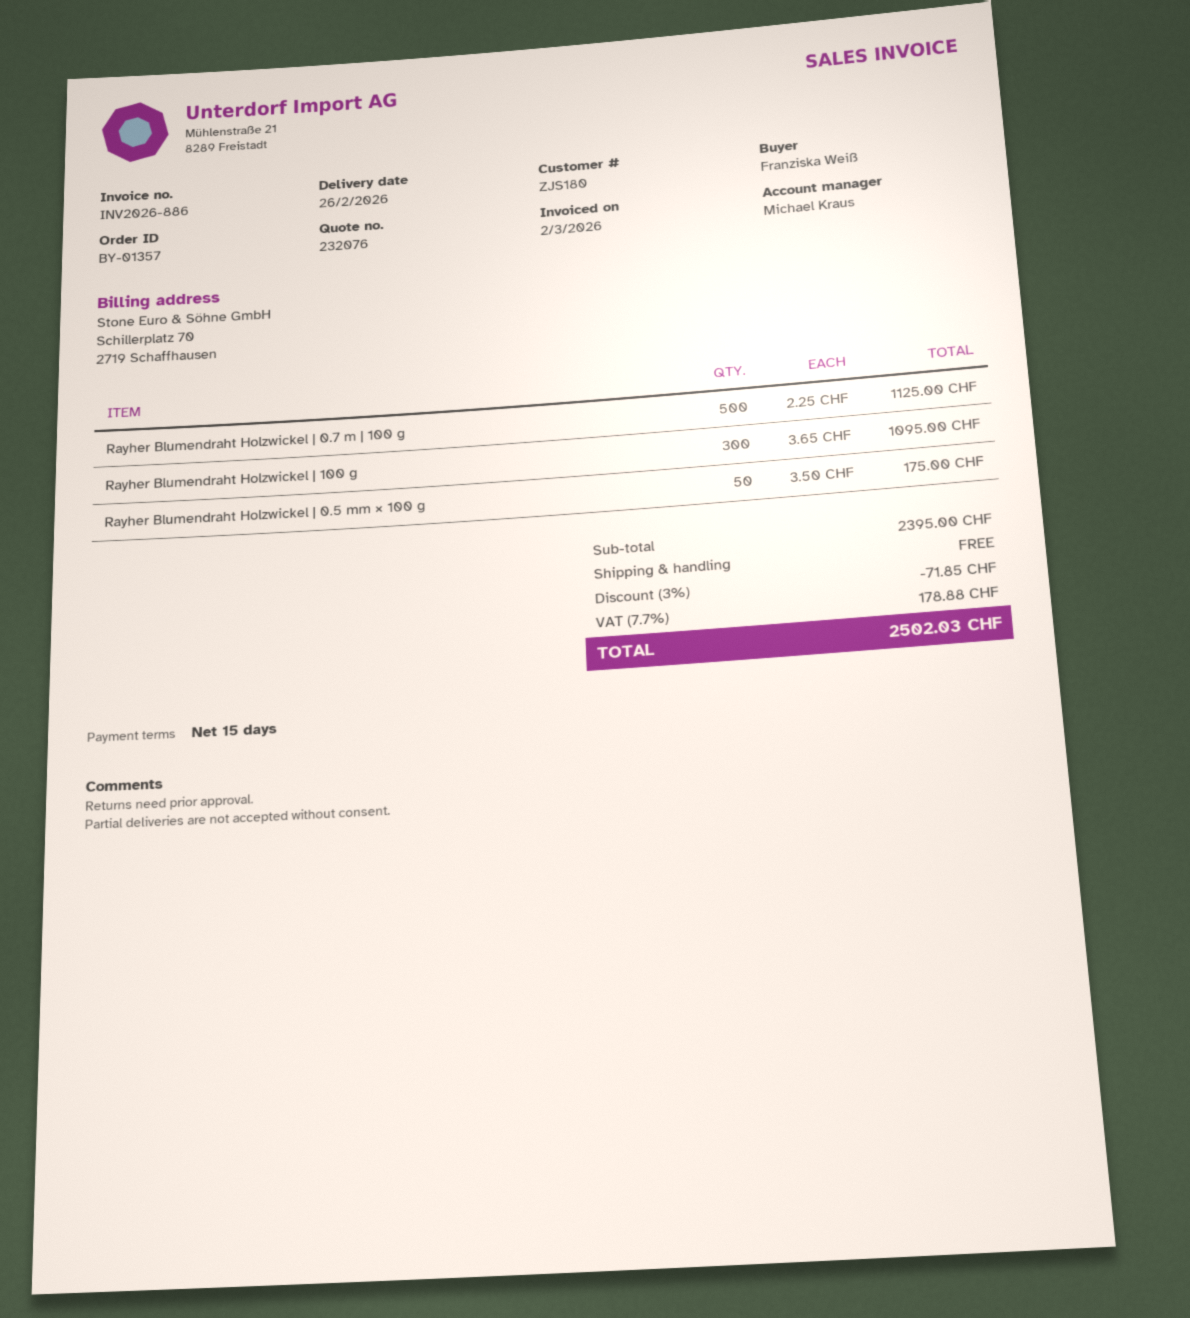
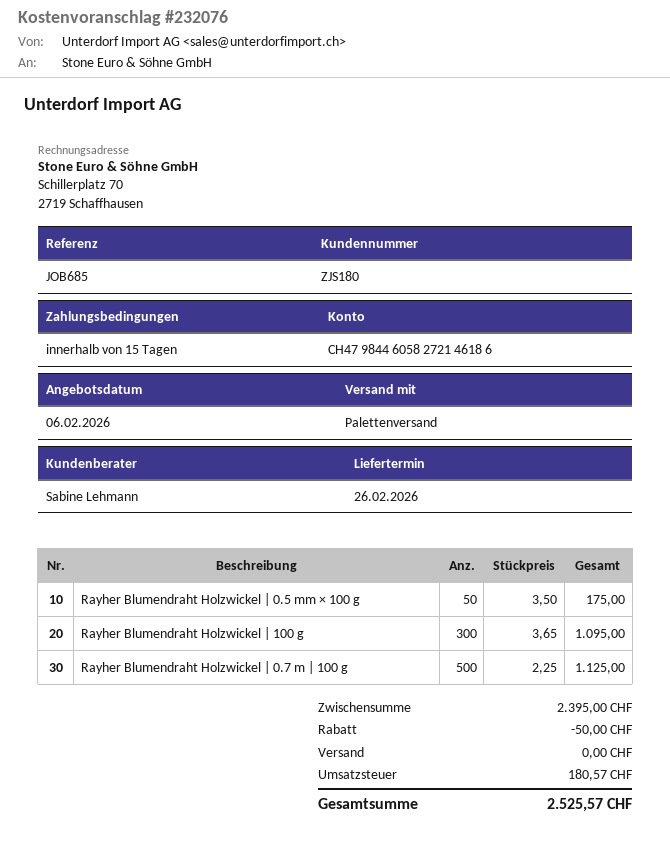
sales rep: Michael Kraus -> Sabine Lehmann
discount: 71.85 -> 50.00
tax: 178.88 -> 180.57
total: 2502.03 -> 2525.57

